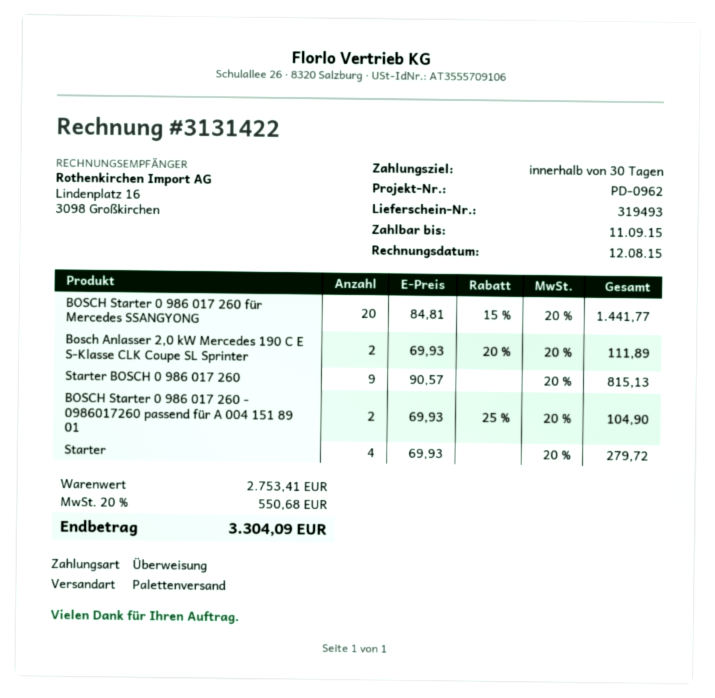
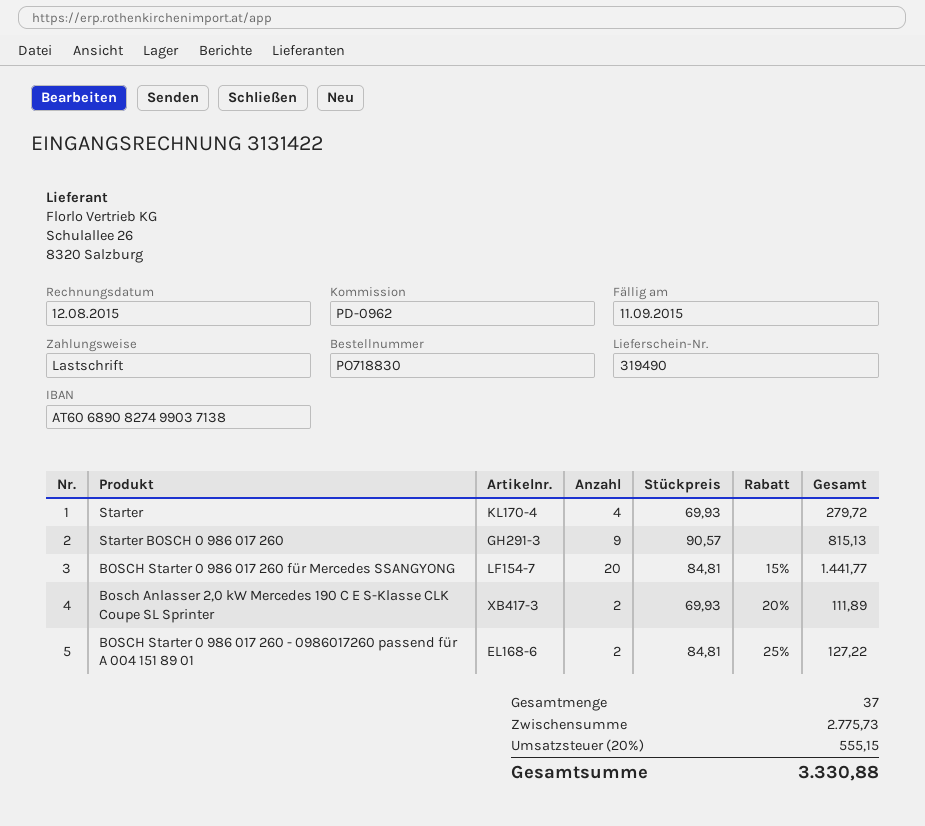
delivery note number: 319493 -> 319490
payment method: bank transfer -> direct debit
BOSCH Starter 0 986 017 260 - 0986017260 passend für A 004 151 89 01: 2 x 69.93 - 25% = 104.90 -> 2 x 84.81 - 25% = 127.22
subtotal: 2753.41 -> 2775.73
tax: 20% = 550.68 -> 20% = 555.15
total: 3304.09 -> 3330.88

